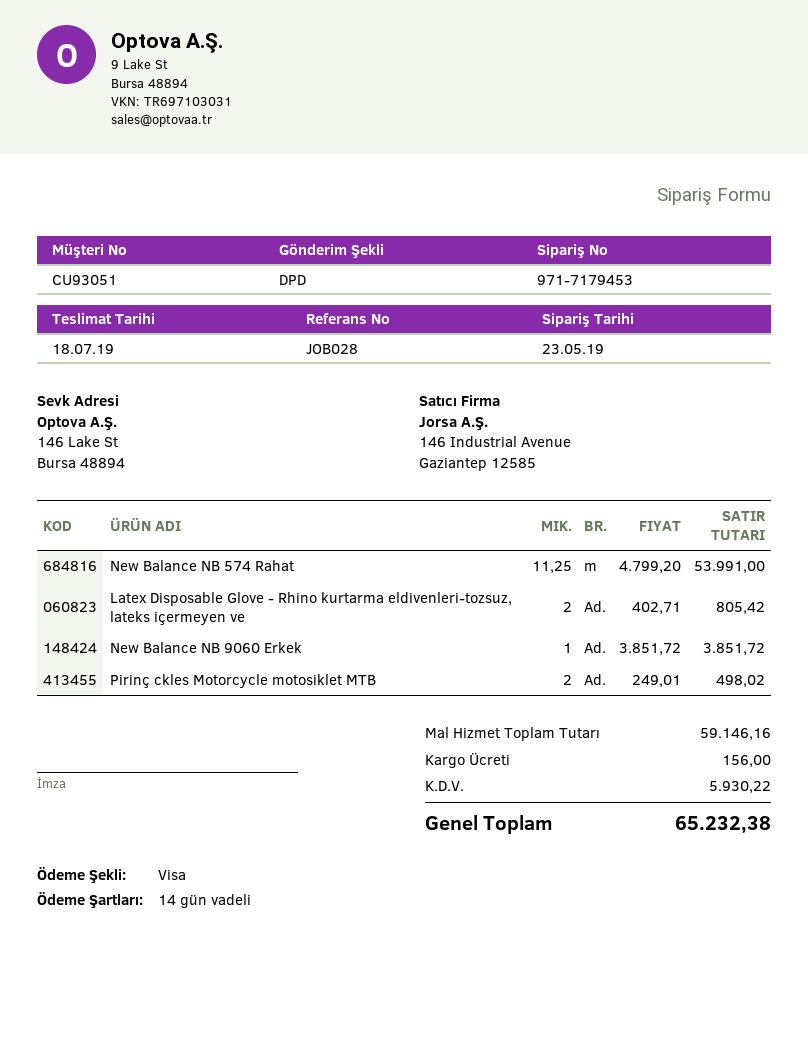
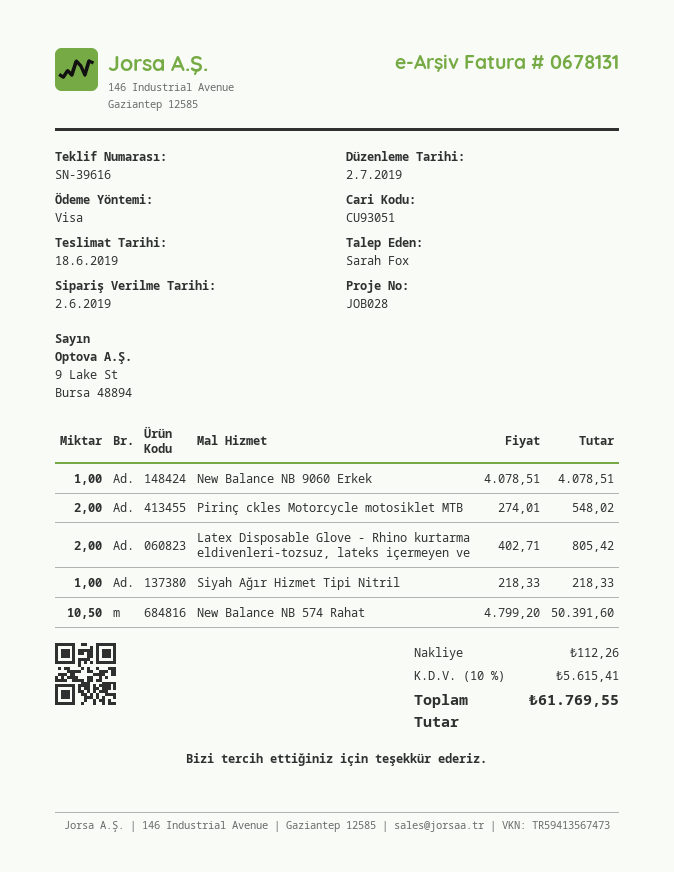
order date: 2019-05-23 -> 2019-06-02
delivery date: 2019-07-18 -> 2019-06-18
New Balance NB 574 Rahat: 11.25 x 4799.20 = 53991.00 -> 10.5 x 4799.20 = 50391.60
New Balance NB 9060 Erkek: 1 x 3851.72 = 3851.72 -> 1 x 4078.51 = 4078.51
Pirinç ckles Motorcycle motosiklet MTB: 2 x 249.01 = 498.02 -> 2 x 274.01 = 548.02
Siyah Ağır Hizmet Tipi Nitril: none -> 1 x 218.33 = 218.33
shipping: 156.00 -> 112.26
tax: 5930.22 -> 5615.41
total: 65232.38 -> 61769.55

